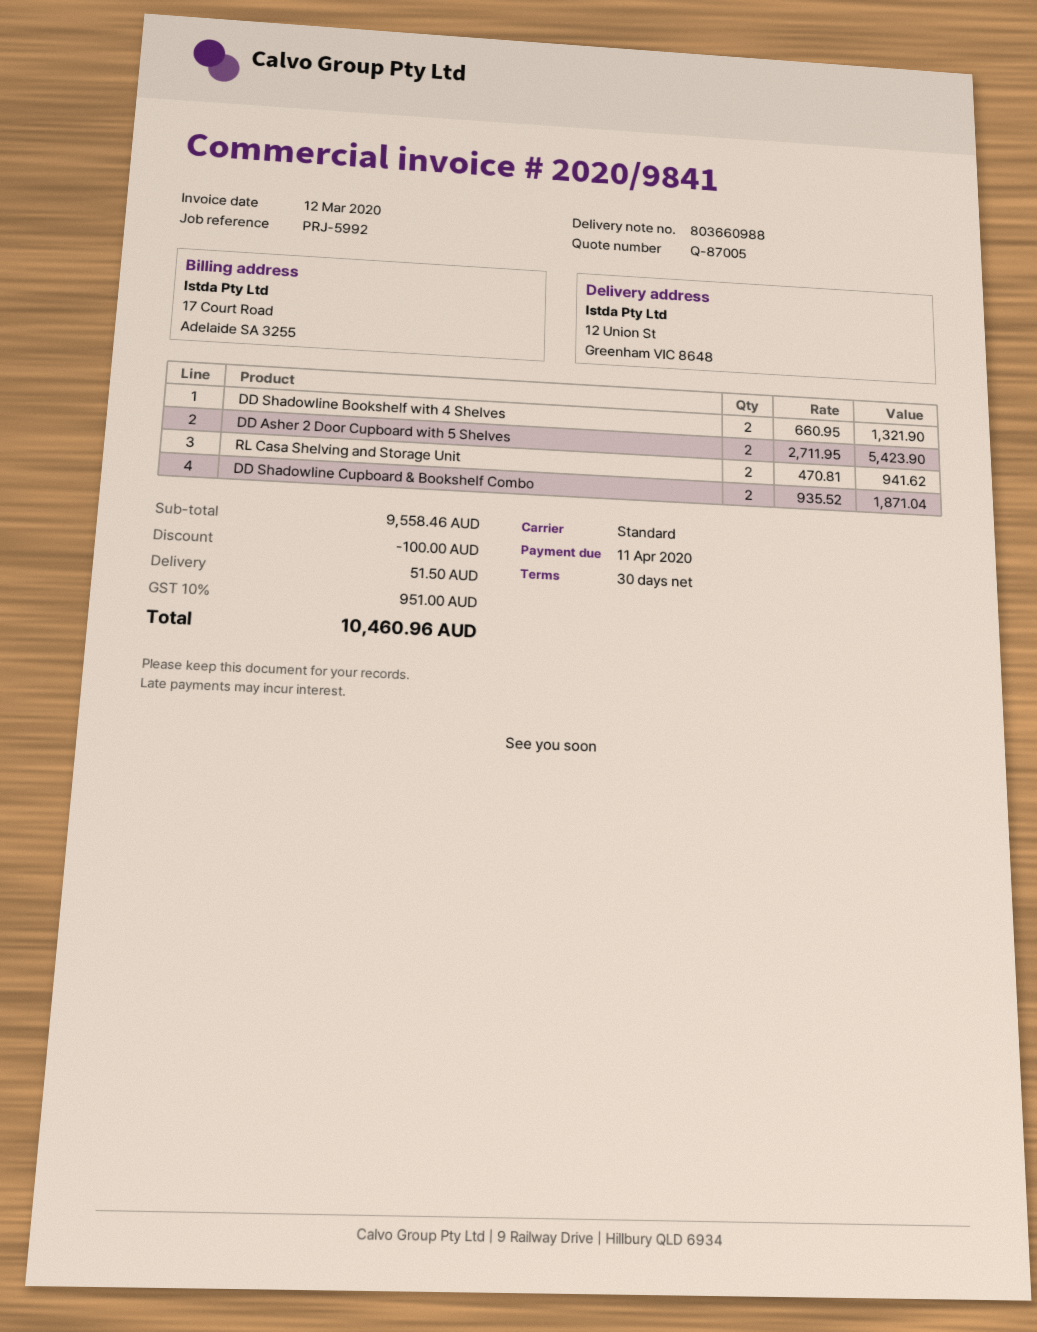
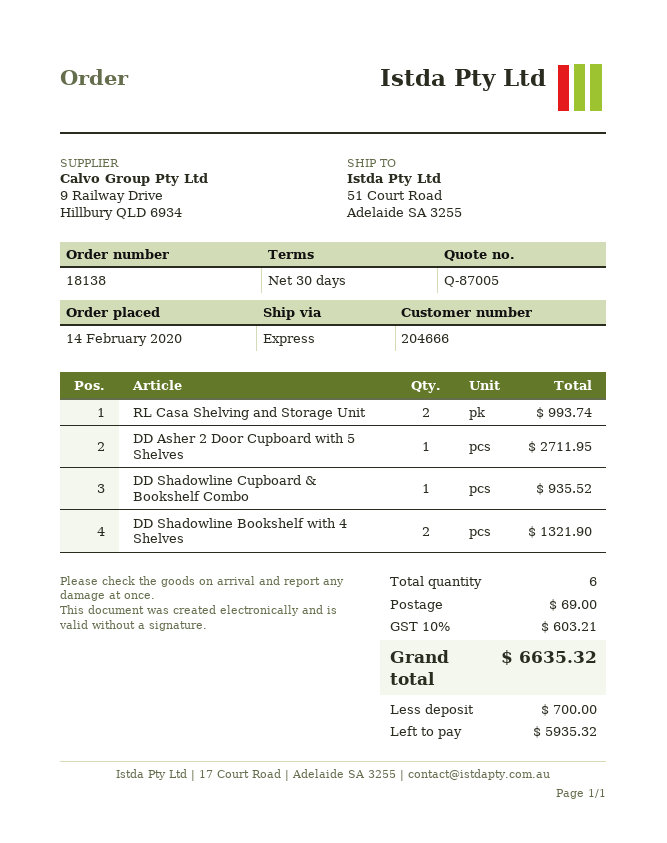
shipping method: standard -> express
ship to: 12 Union St, Greenham VIC 8648 -> 51 Court Road, Adelaide SA 3255
DD Asher 2 Door Cupboard with 5 Shelves: 2 for 5423.90 -> 1 for 2711.95
RL Casa Shelving and Storage Unit: 2 for 941.62 -> 2 for 993.74
DD Shadowline Cupboard & Bookshelf Combo: 2 for 1871.04 -> 1 for 935.52
discount: 100.00 -> none
shipping: 51.50 -> 69.00
tax: 10% = 951.00 -> 10% = 603.21
total: 10460.96 -> 6635.32

